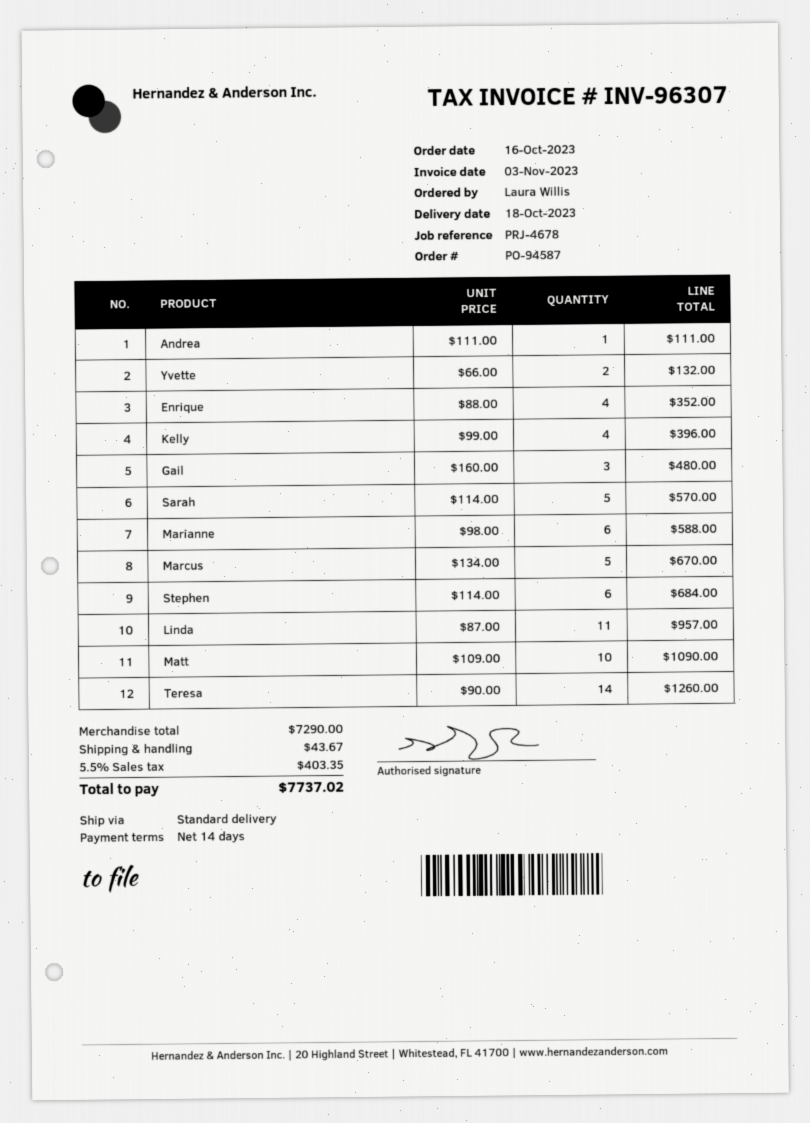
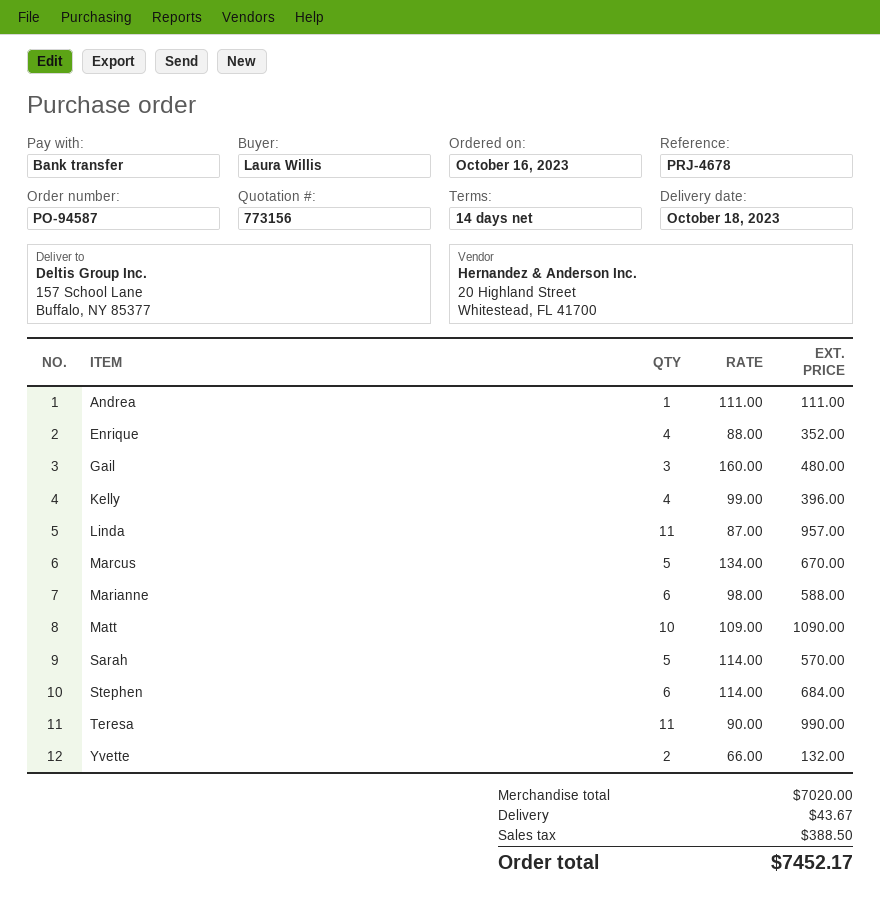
Teresa: 14 x 90.00 = 1260.00 -> 11 x 90.00 = 990.00
subtotal: 7290.00 -> 7020.00
tax: 403.35 -> 388.50
total: 7737.02 -> 7452.17

